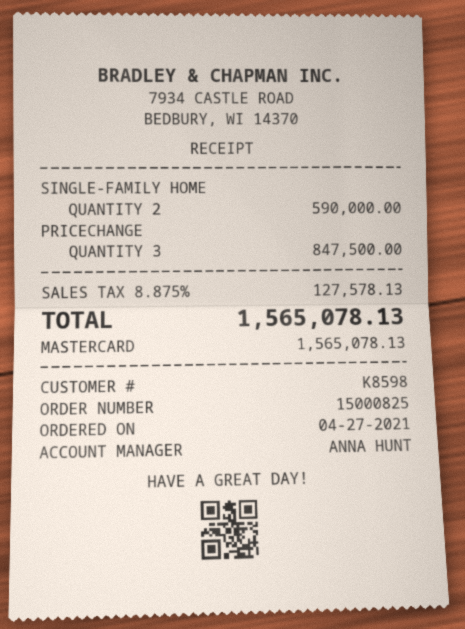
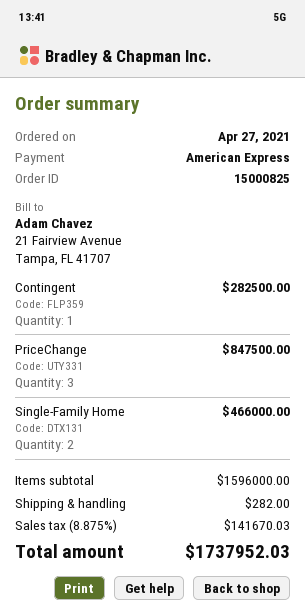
payment method: Mastercard -> American Express
SINGLE-FAMILY HOME: 2 for 590000.00 -> 2 for 466000.00
Contingent: none -> 1 for 282500.00
shipping: none -> 282.00
tax: 8.875% = 127578.13 -> 8.875% = 141670.03
total: 1565078.13 -> 1737952.03

